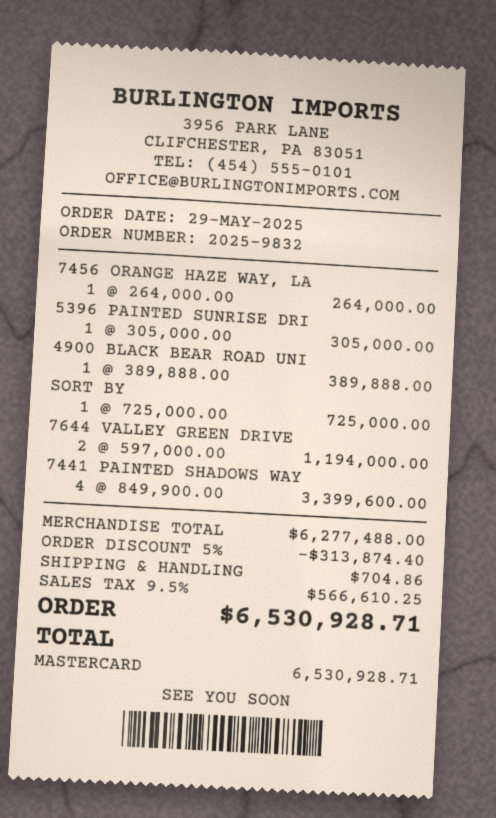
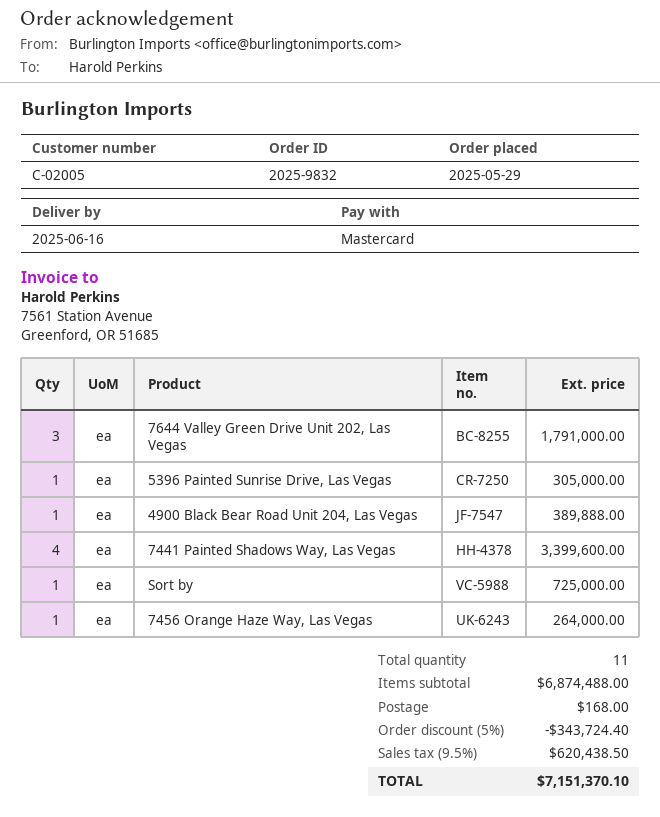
7644 VALLEY GREEN DRIVE: 2 for 1194000.00 -> 3 for 1791000.00
subtotal: 6277488.00 -> 6874488.00
discount: 5% = 313874.40 -> 5% = 343724.40
shipping: 704.86 -> 168.00
tax: 9.5% = 566610.25 -> 9.5% = 620438.50
total: 6530928.71 -> 7151370.10

